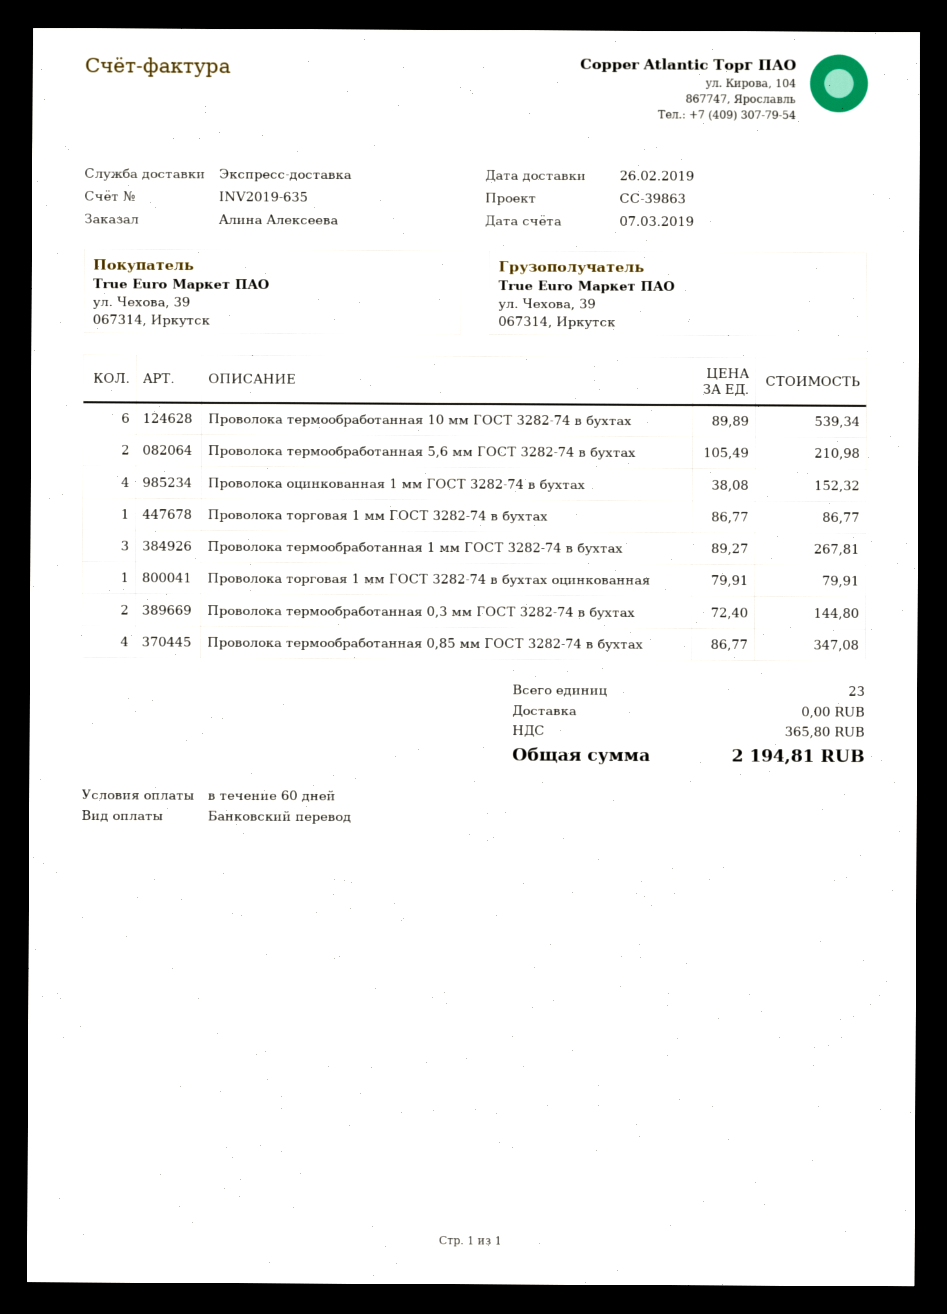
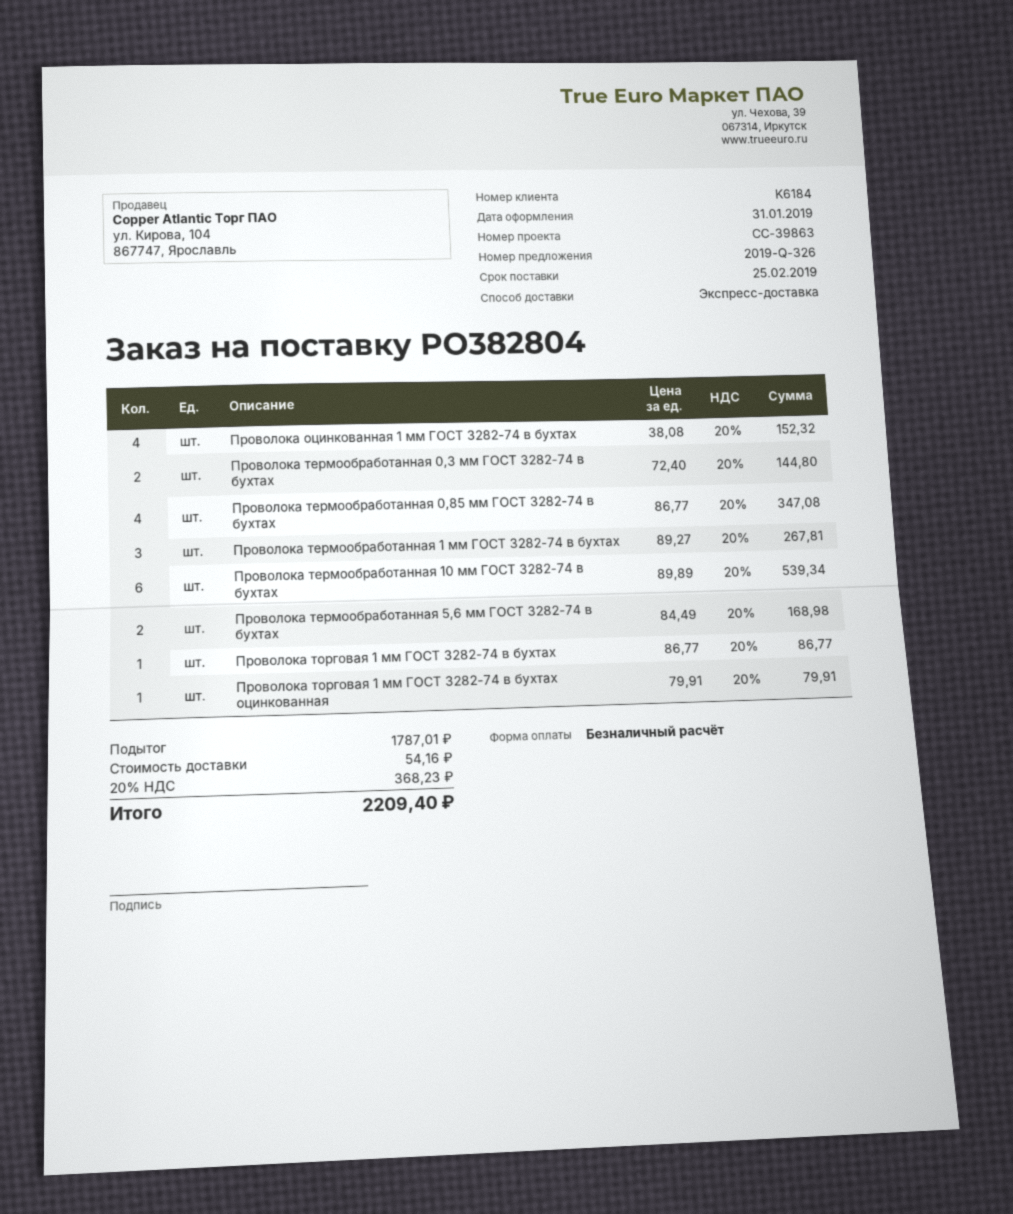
delivery date: 2019-02-26 -> 2019-02-25
Проволока термообработанная 5,6 мм ГОСТ 3282-74 в бухтах: 2 x 105.49 = 210.98 -> 2 x 84.49 = 168.98
shipping: 0.00 -> 54.16
tax: 365.80 -> 368.23
total: 2194.81 -> 2209.40

